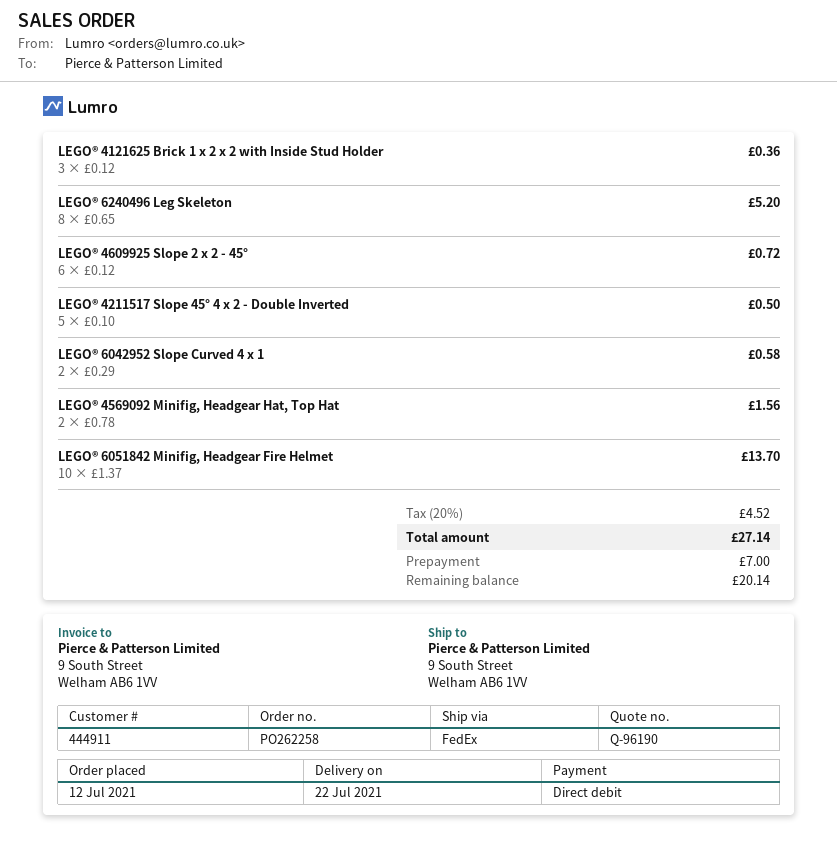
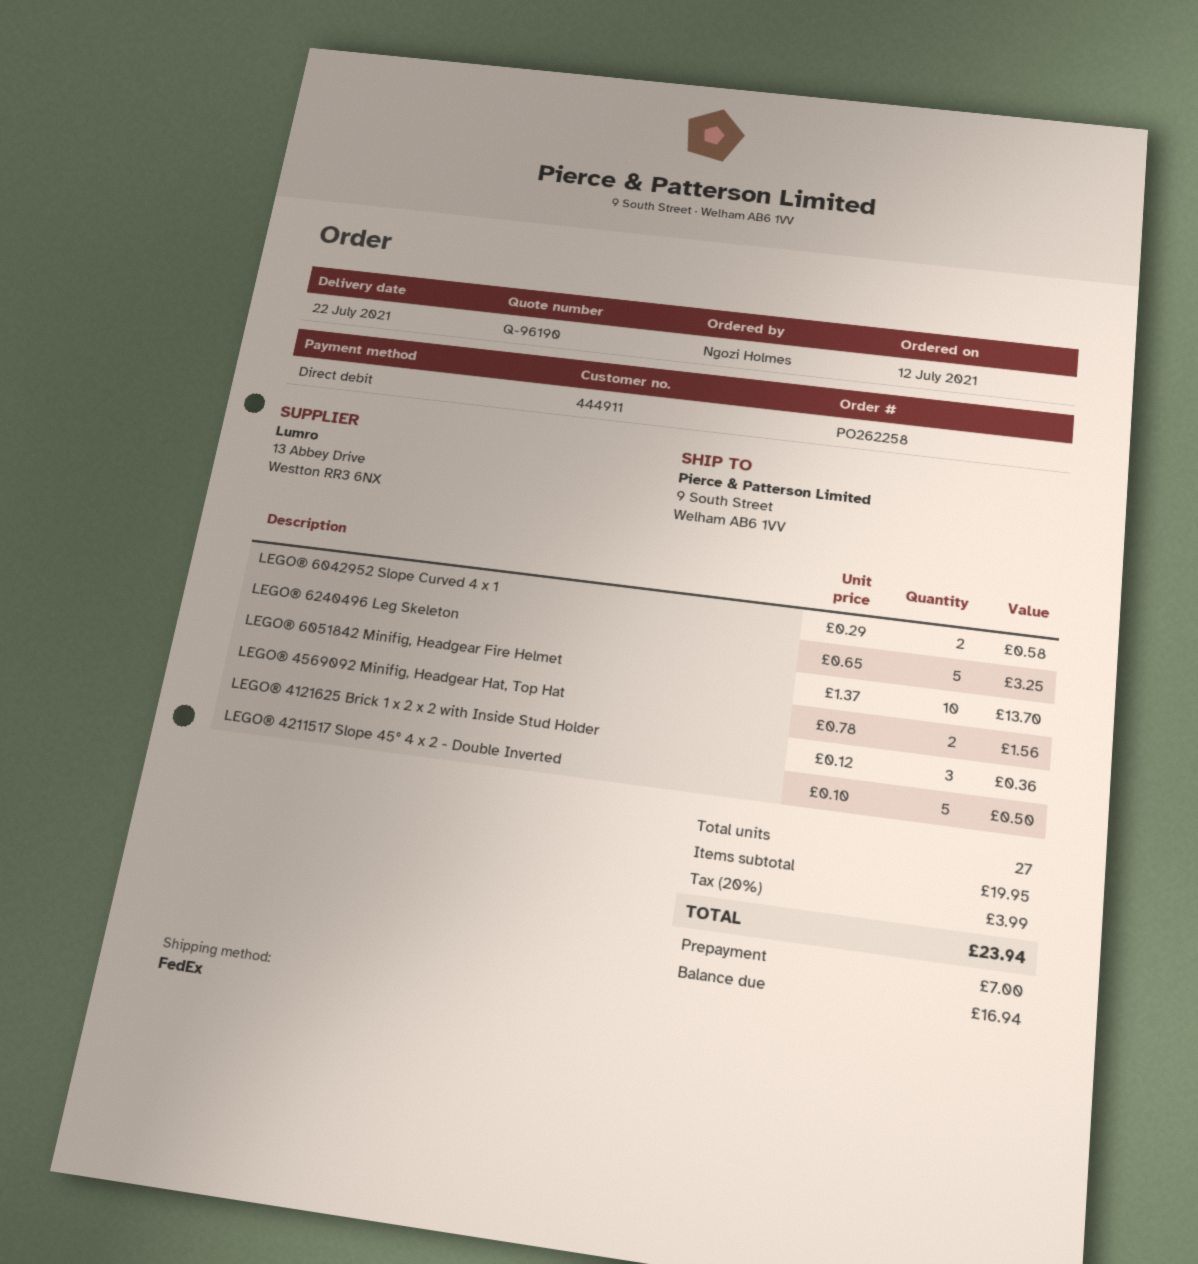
LEGO® 6240496 Leg Skeleton: 8 x 0.65 = 5.20 -> 5 x 0.65 = 3.25
LEGO® 4609925 Slope 2 x 2 - 45°: 6 x 0.12 = 0.72 -> none
tax: 20% = 4.52 -> 20% = 3.99
total: 27.14 -> 23.94
balance: 20.14 -> 16.94

